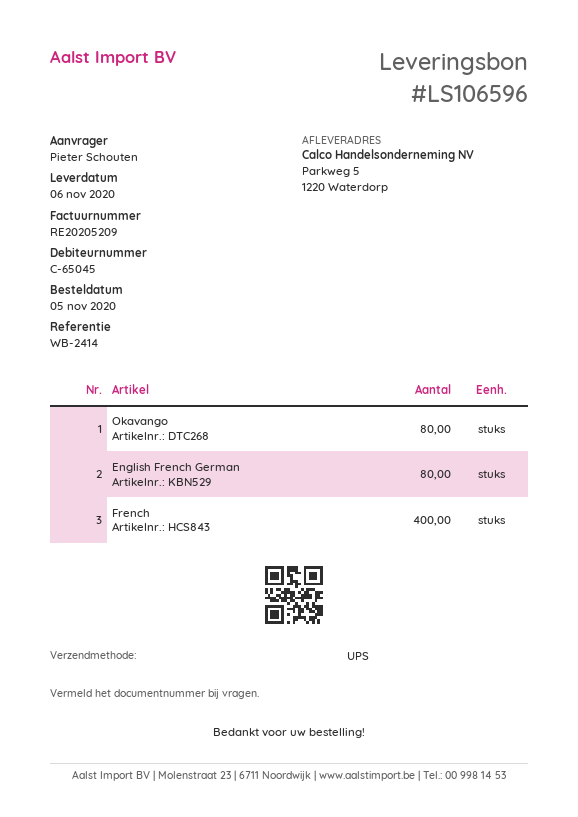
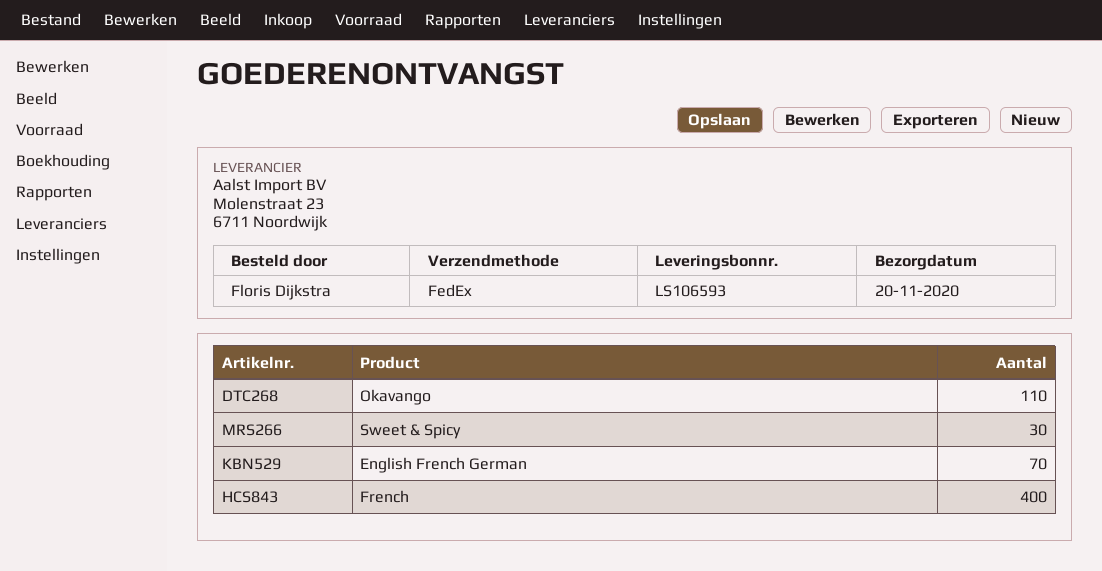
delivery note number: LS106596 -> LS106593
delivery date: 2020-11-06 -> 2020-11-20
ordered by: Pieter Schouten -> Floris Dijkstra
shipping method: UPS -> FedEx
Okavango: 80 -> 110
English French German: 80 -> 70
Sweet & Spicy: none -> 30

